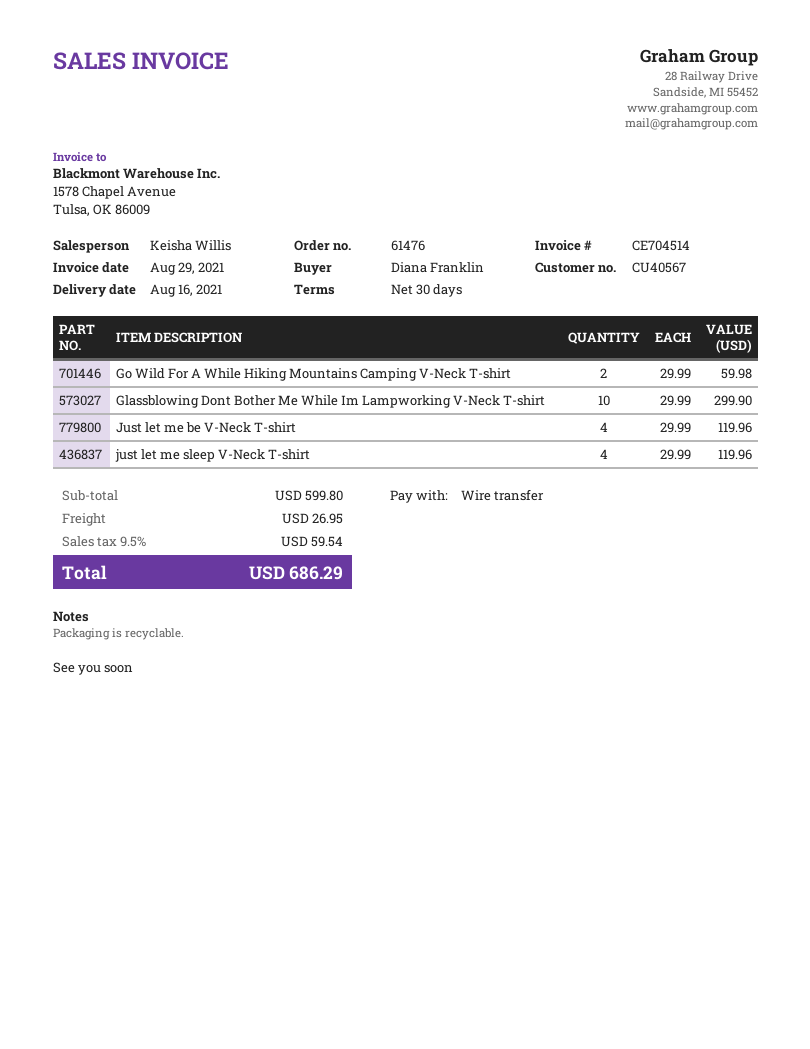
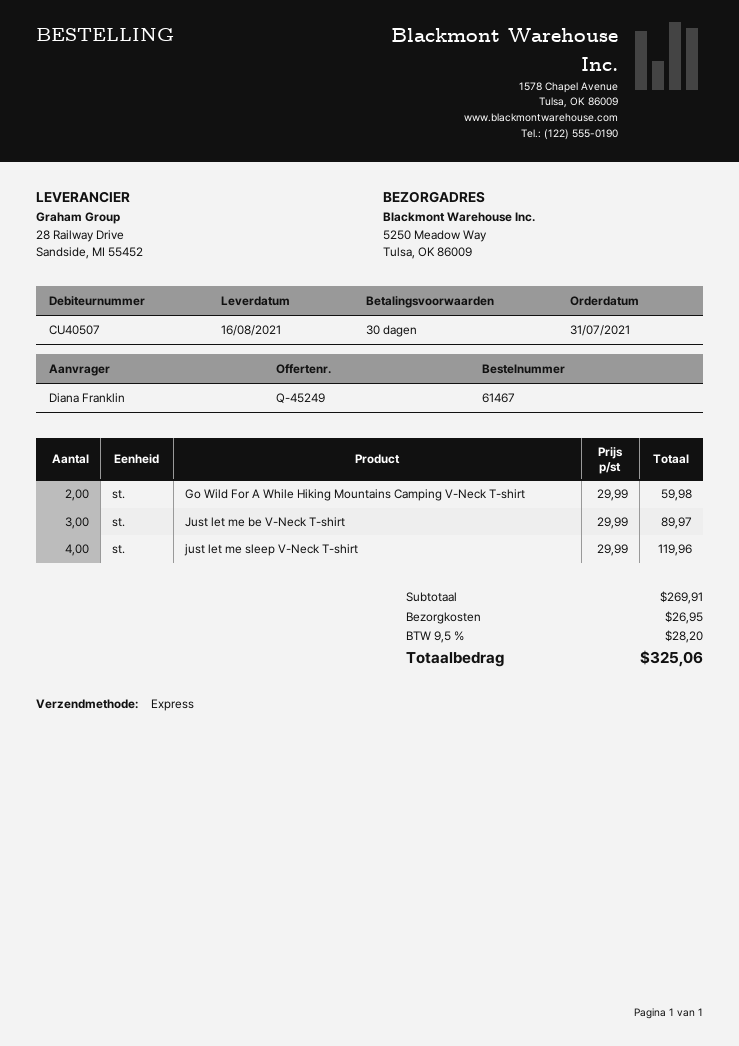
order number: 61476 -> 61467
customer number: CU40567 -> CU40507
Glassblowing Dont Bother Me While Im Lampworking V-Neck T-shirt: 10 x 29.99 = 299.90 -> none
Just let me be V-Neck T-shirt: 4 x 29.99 = 119.96 -> 3 x 29.99 = 89.97
subtotal: 599.80 -> 269.91
tax: 9.5% = 59.54 -> 9.5% = 28.20
total: 686.29 -> 325.06

